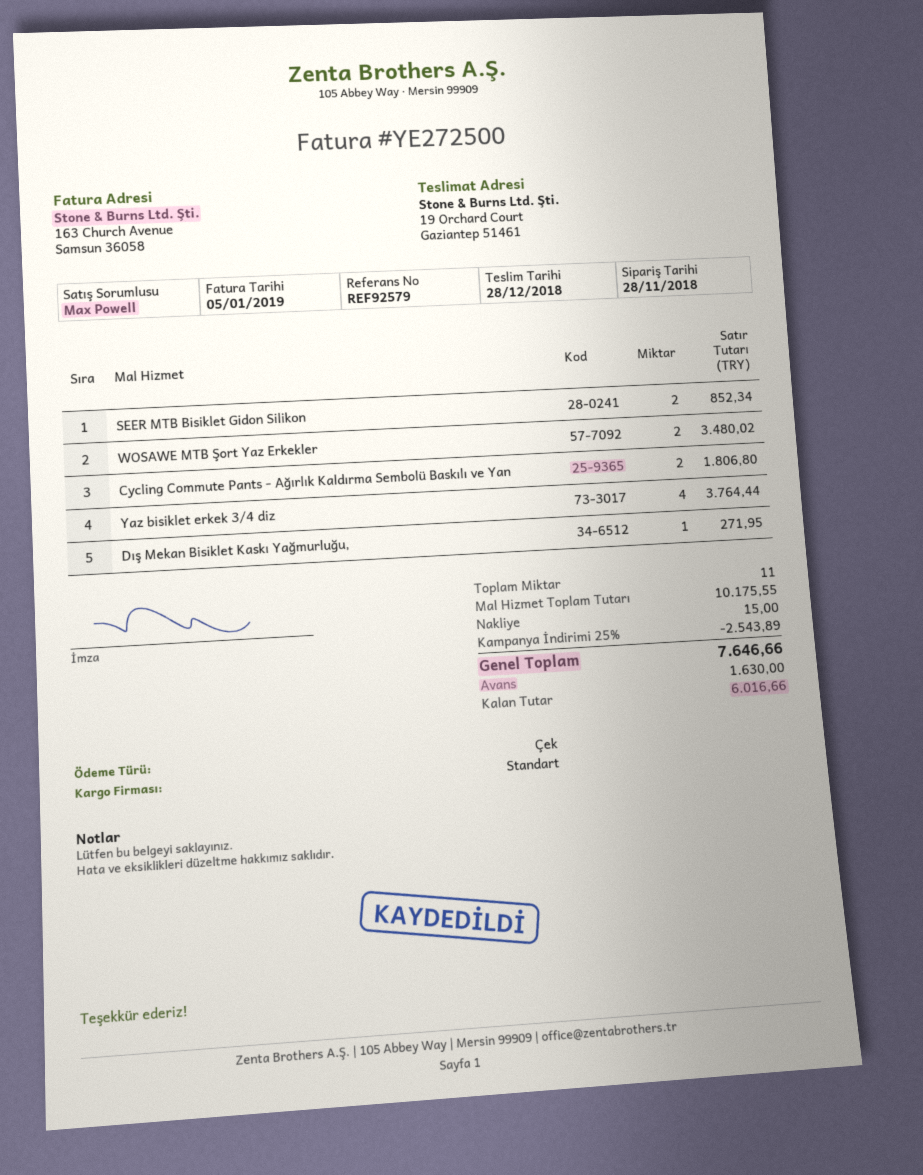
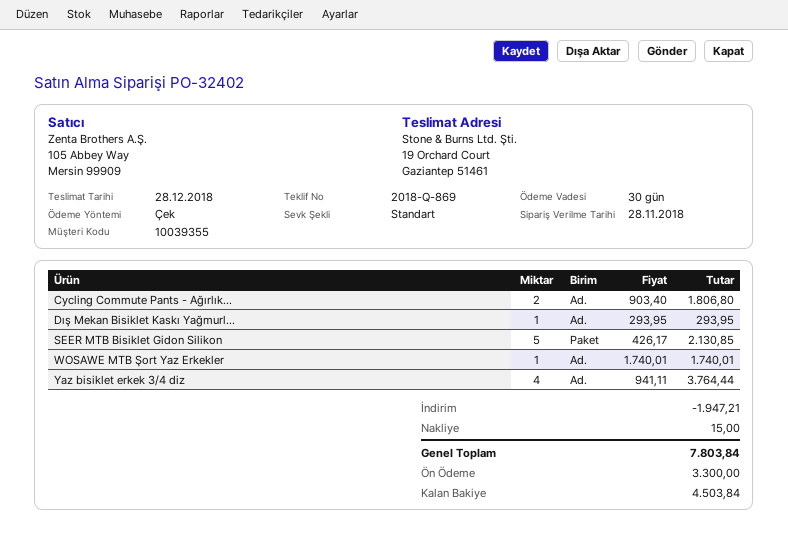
SEER MTB Bisiklet Gidon Silikon: 2 for 852.34 -> 5 for 2130.85
WOSAWE MTB Şort Yaz Erkekler: 2 for 3480.02 -> 1 for 1740.01
Dış Mekan Bisiklet Kaskı Yağmurluğu,: 1 for 271.95 -> 1 for 293.95
discount: 2543.89 -> 1947.21
total: 7646.66 -> 7803.84
deposit: 1630.00 -> 3300.00
balance: 6016.66 -> 4503.84

